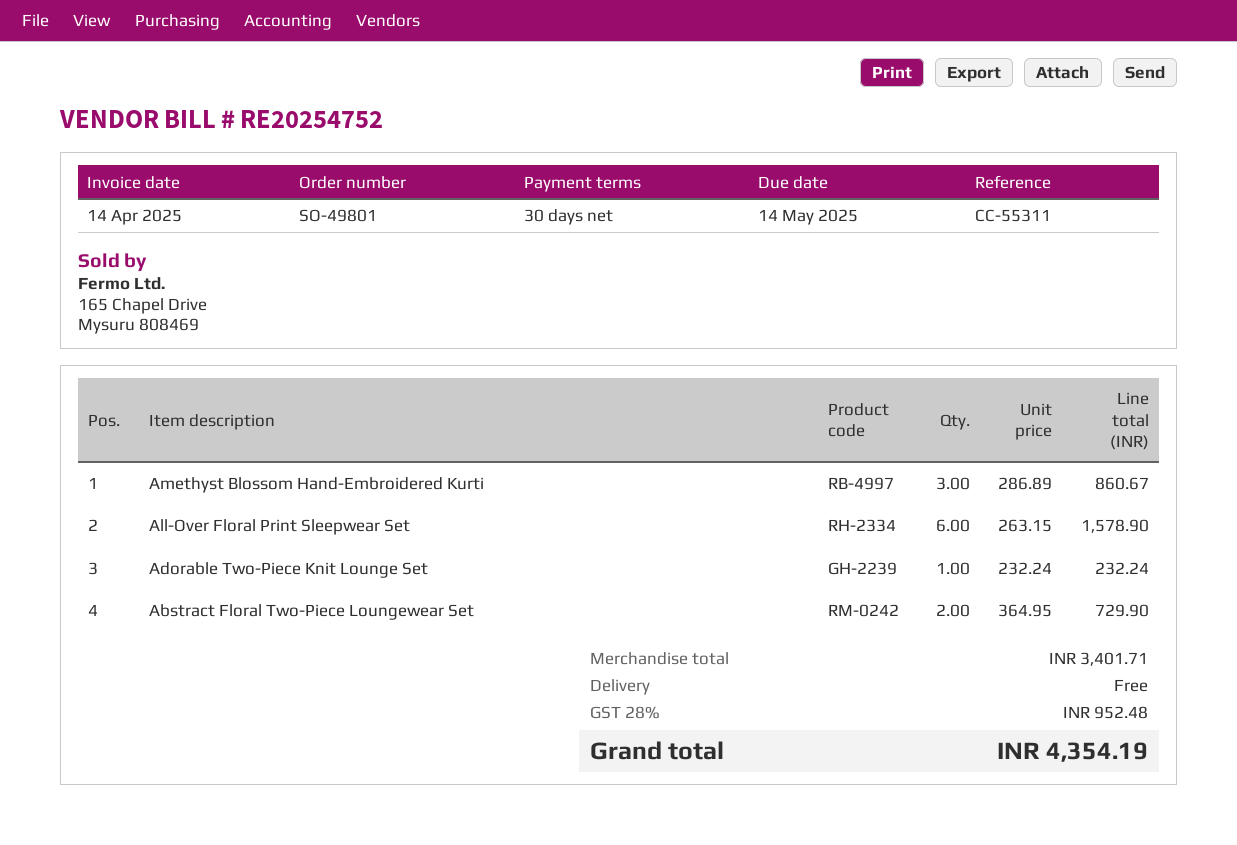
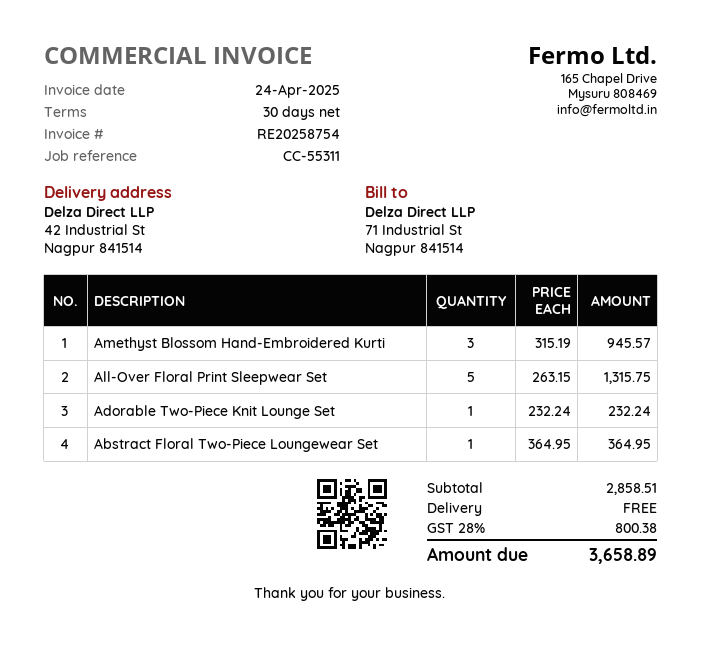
invoice number: RE20254752 -> RE20258754
invoice date: 2025-04-14 -> 2025-04-24
Amethyst Blossom Hand-Embroidered Kurti: 3 x 286.89 = 860.67 -> 3 x 315.19 = 945.57
All-Over Floral Print Sleepwear Set: 6 x 263.15 = 1578.90 -> 5 x 263.15 = 1315.75
Abstract Floral Two-Piece Loungewear Set: 2 x 364.95 = 729.90 -> 1 x 364.95 = 364.95
subtotal: 3401.71 -> 2858.51
tax: 28% = 952.48 -> 28% = 800.38
total: 4354.19 -> 3658.89

